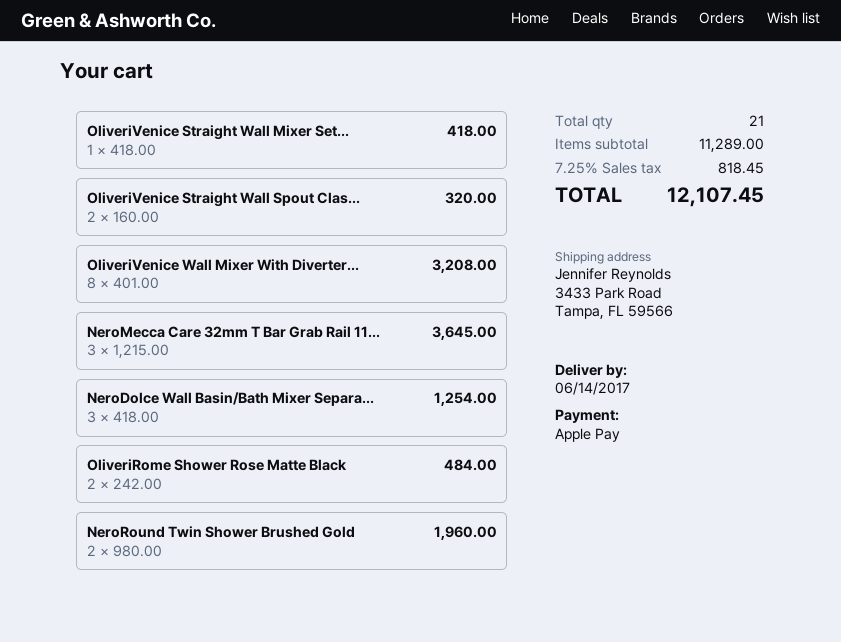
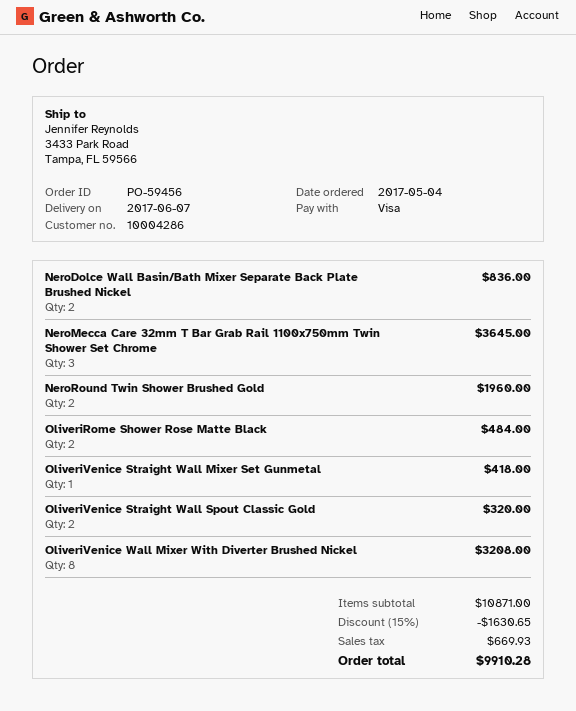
delivery date: 2017-06-14 -> 2017-06-07
payment method: Apple Pay -> Visa
NeroDolce Wall Basin/Bath Mixer Separa...: 3 for 1254.00 -> 2 for 836.00
subtotal: 11289.00 -> 10871.00
discount: none -> 15% = 1630.65
tax: 818.45 -> 669.93
total: 12107.45 -> 9910.28

